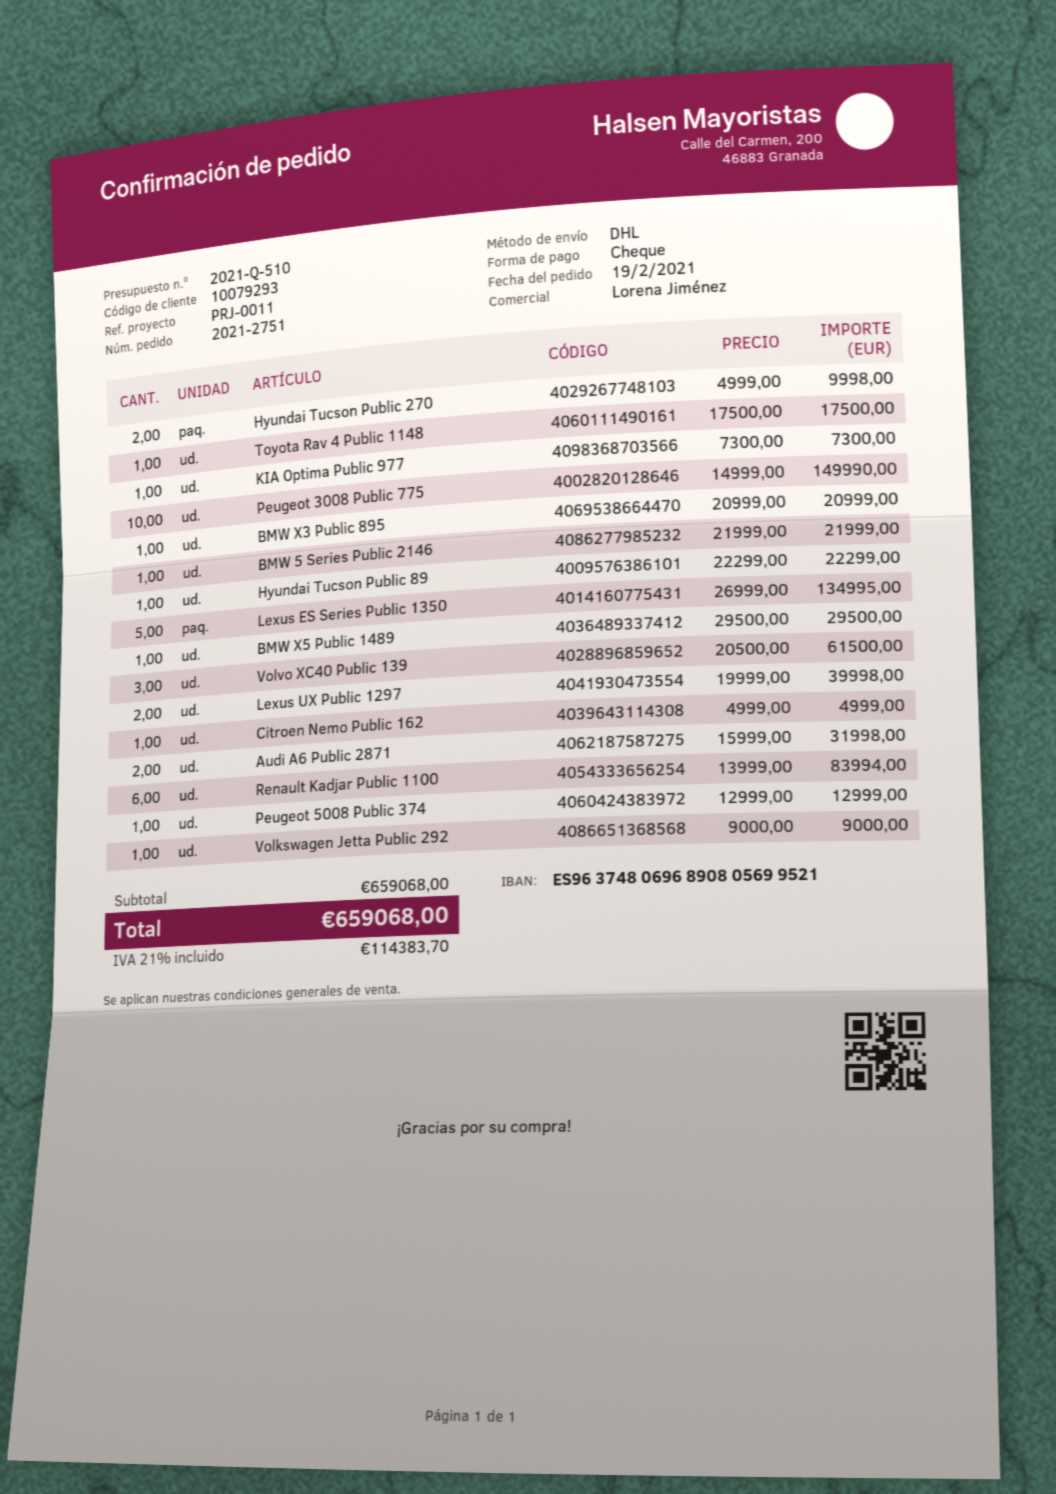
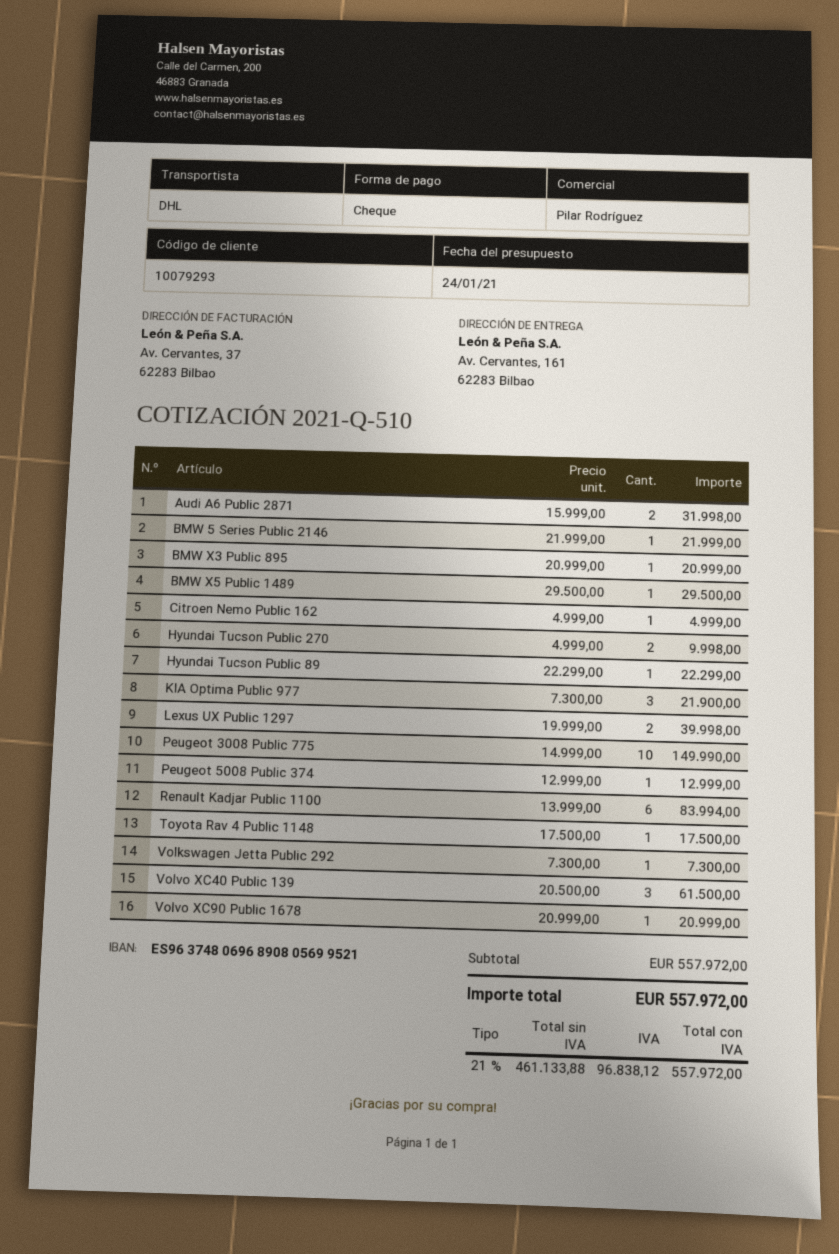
sales rep: Lorena Jiménez -> Pilar Rodríguez
KIA Optima Public 977: 1 x 7300.00 = 7300.00 -> 3 x 7300.00 = 21900.00
Lexus ES Series Public 1350: 5 x 26999.00 = 134995.00 -> none
Volkswagen Jetta Public 292: 1 x 9000.00 = 9000.00 -> 1 x 7300.00 = 7300.00
Volvo XC90 Public 1678: none -> 1 x 20999.00 = 20999.00
subtotal: 659068.00 -> 557972.00
tax: 21% = 114383.70 -> 21% = 96838.12
total: 659068.00 -> 557972.00

